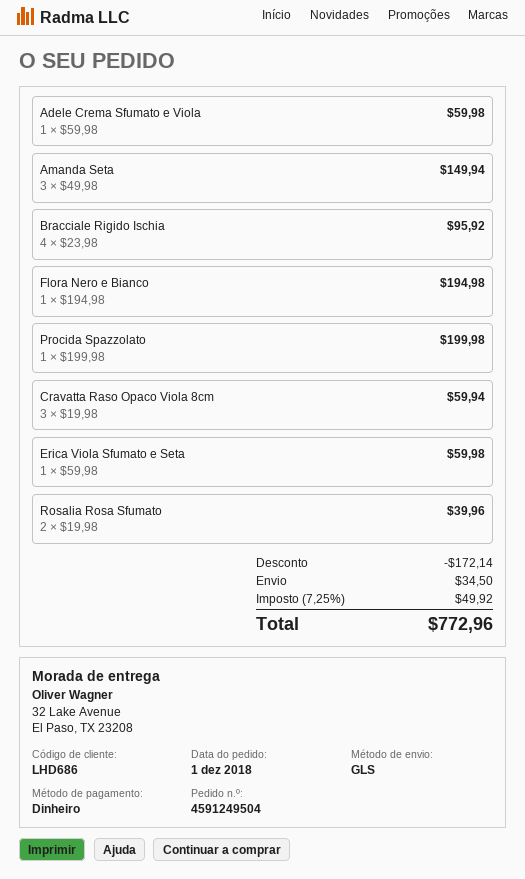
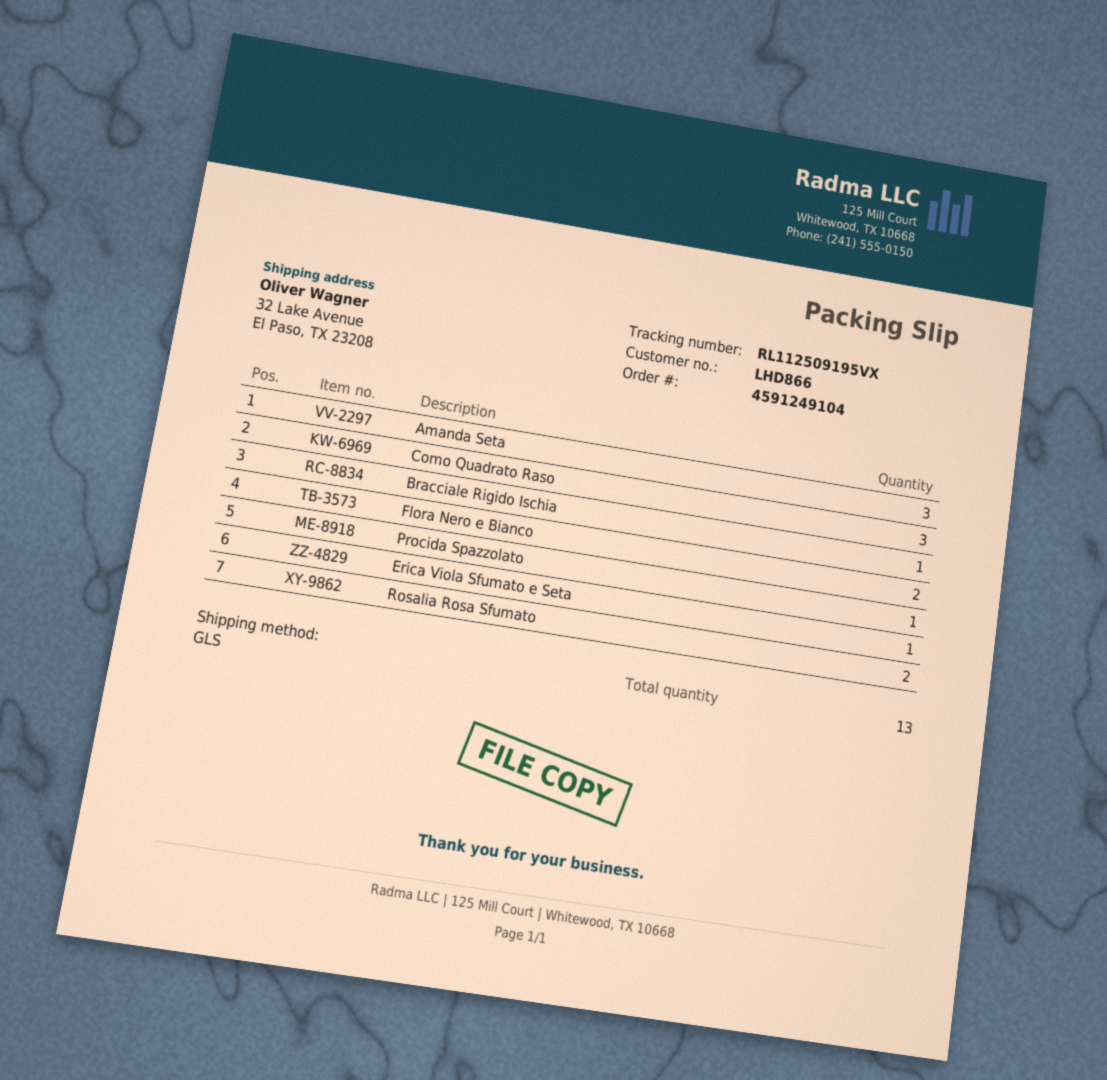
order number: 4591249504 -> 4591249104
customer number: LHD686 -> LHD866
Adele Crema Sfumato e Viola: 1 -> none
Bracciale Rigido Ischia: 4 -> 1
Flora Nero e Bianco: 1 -> 2
Cravatta Raso Opaco Viola 8cm: 3 -> none
Como Quadrato Raso: none -> 3

